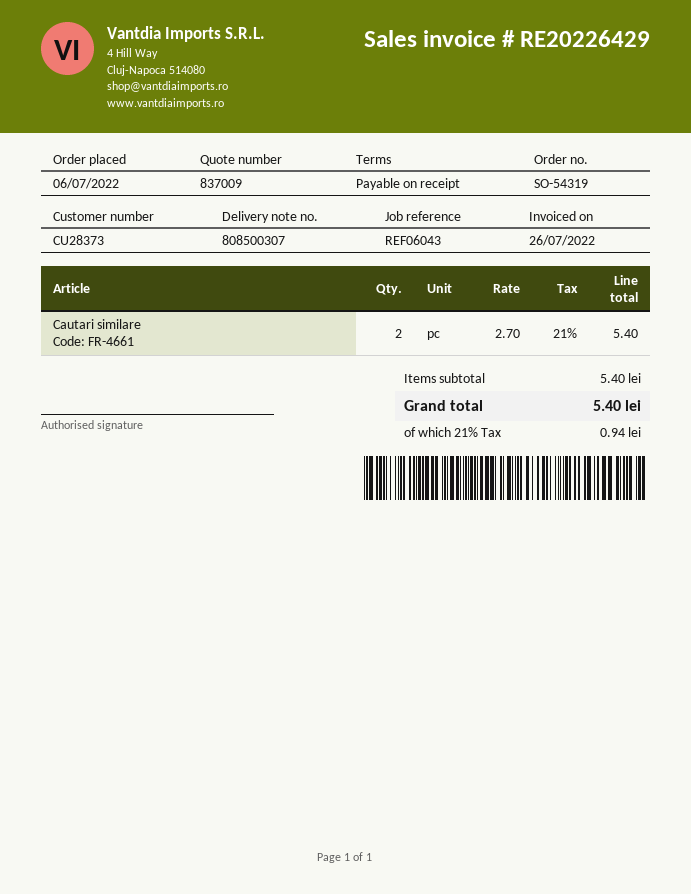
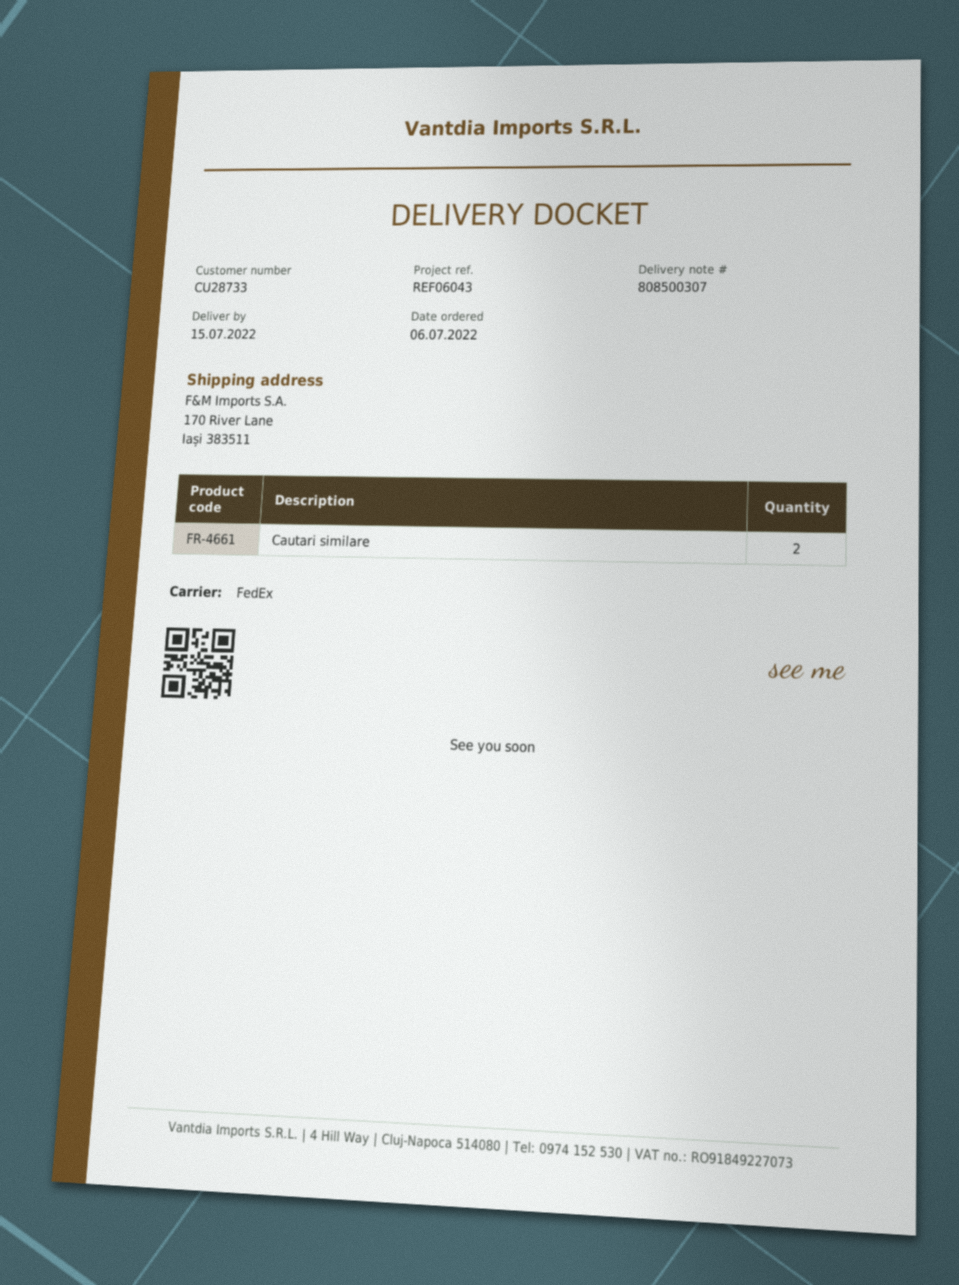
customer number: CU28373 -> CU28733

